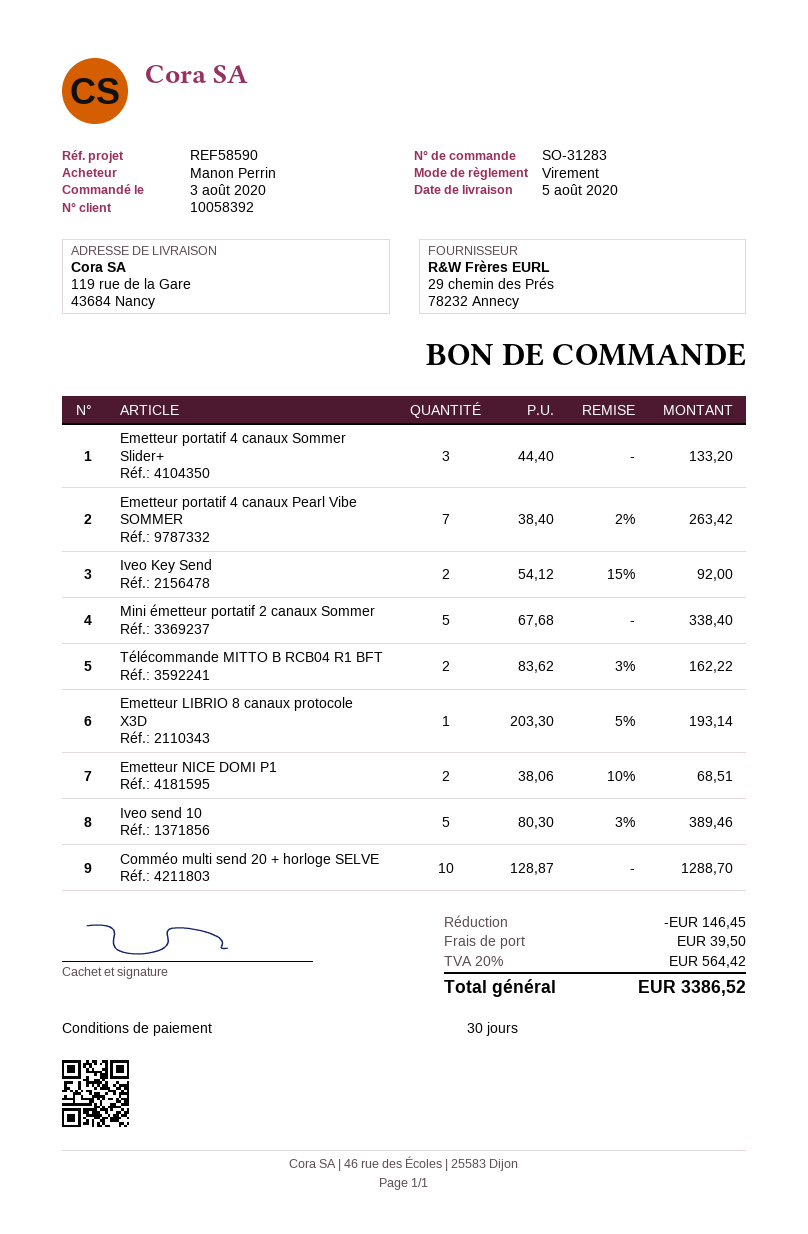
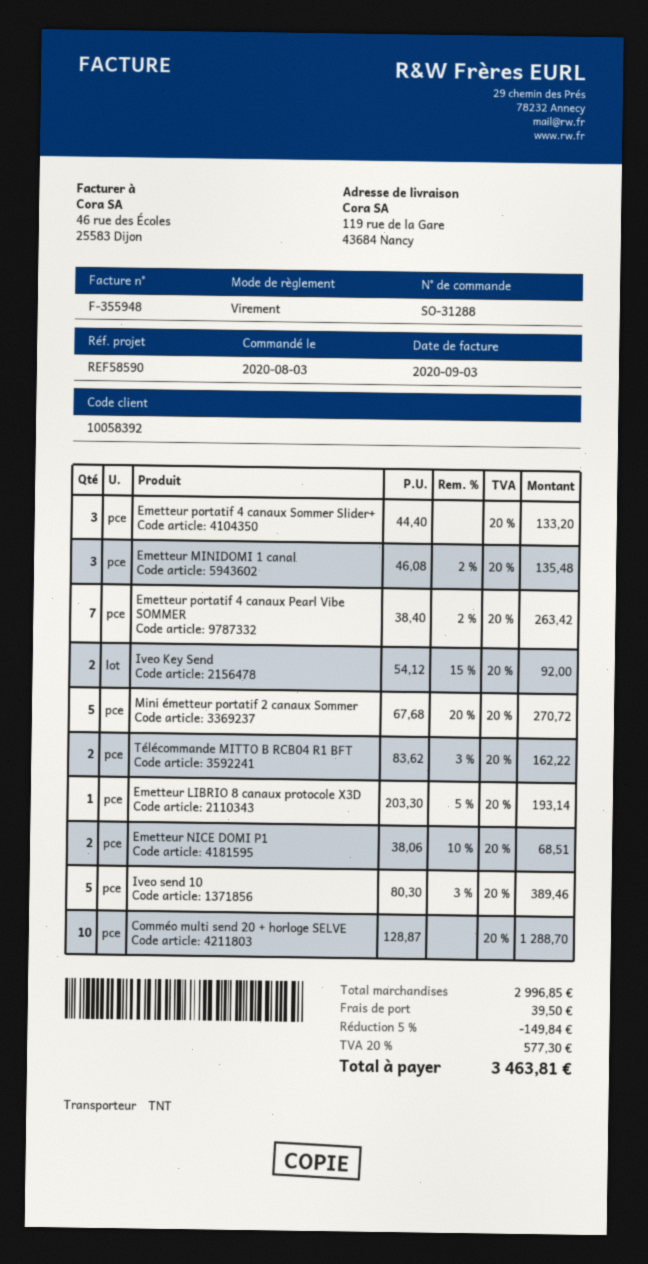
order number: SO-31283 -> SO-31288
Mini émetteur portatif 2 canaux Sommer: 5 x 67.68 = 338.40 -> 5 x 67.68 - 20% = 270.72
Emetteur MINIDOMI 1 canal: none -> 3 x 46.08 - 2% = 135.48
discount: 146.45 -> 149.84
tax: 20% = 564.42 -> 20% = 577.30
total: 3386.52 -> 3463.81

